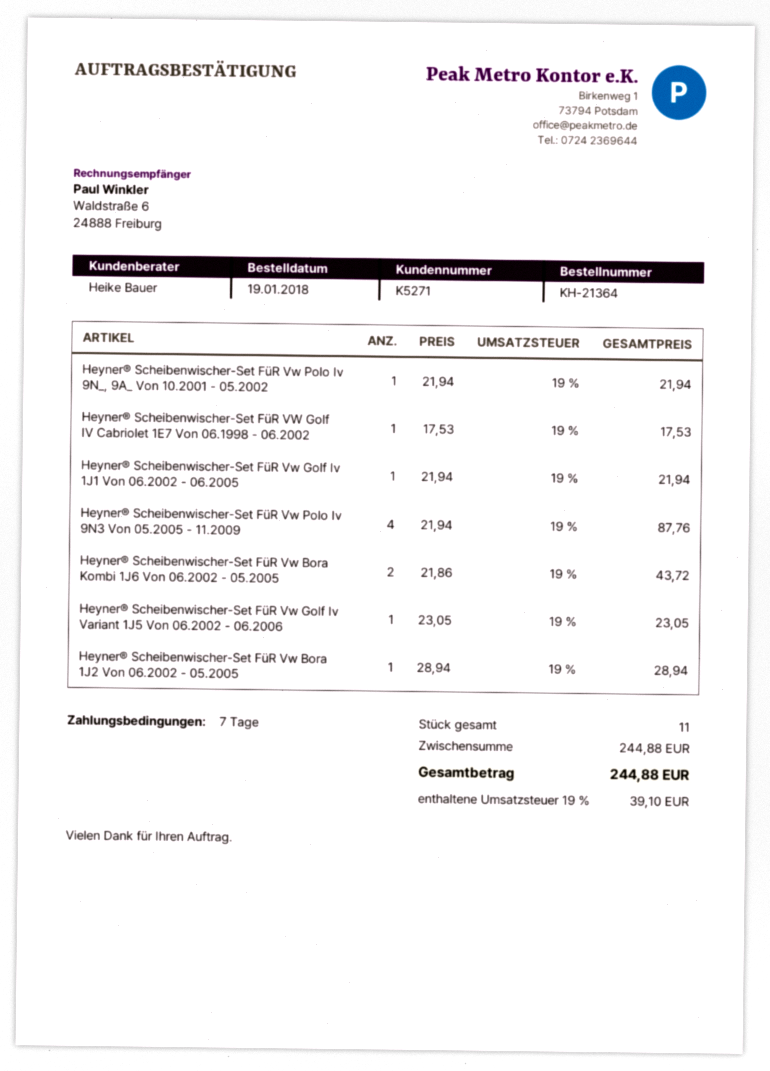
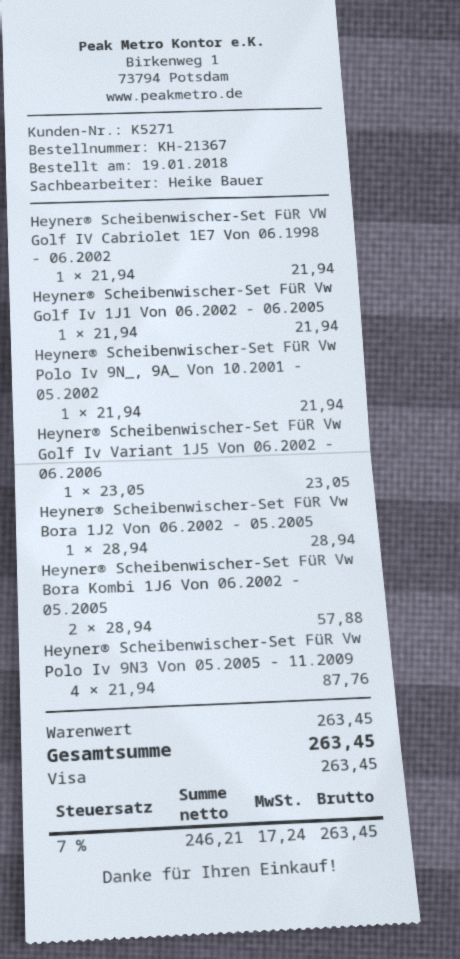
order number: KH-21364 -> KH-21367
Heyner® Scheibenwischer-Set FüR VW Golf IV Cabriolet 1E7 Von 06.1998 - 06.2002: 1 x 17.53 = 17.53 -> 1 x 21.94 = 21.94
Heyner® Scheibenwischer-Set FüR Vw Bora Kombi 1J6 Von 06.2002 - 05.2005: 2 x 21.86 = 43.72 -> 2 x 28.94 = 57.88
subtotal: 244.88 -> 263.45
tax: 19% = 39.10 -> 7% = 17.24
total: 244.88 -> 263.45

